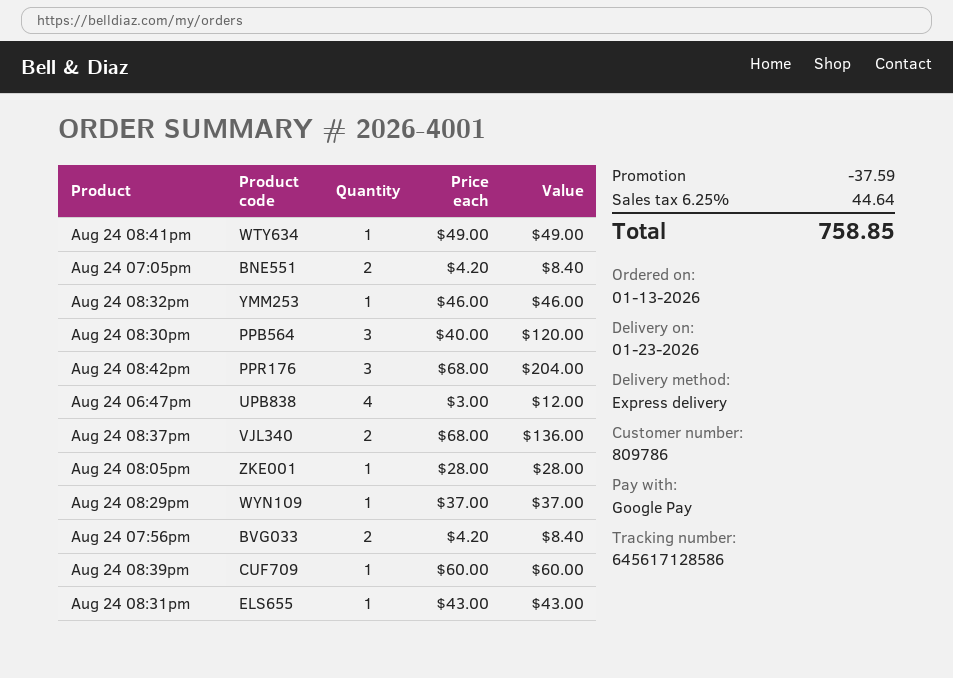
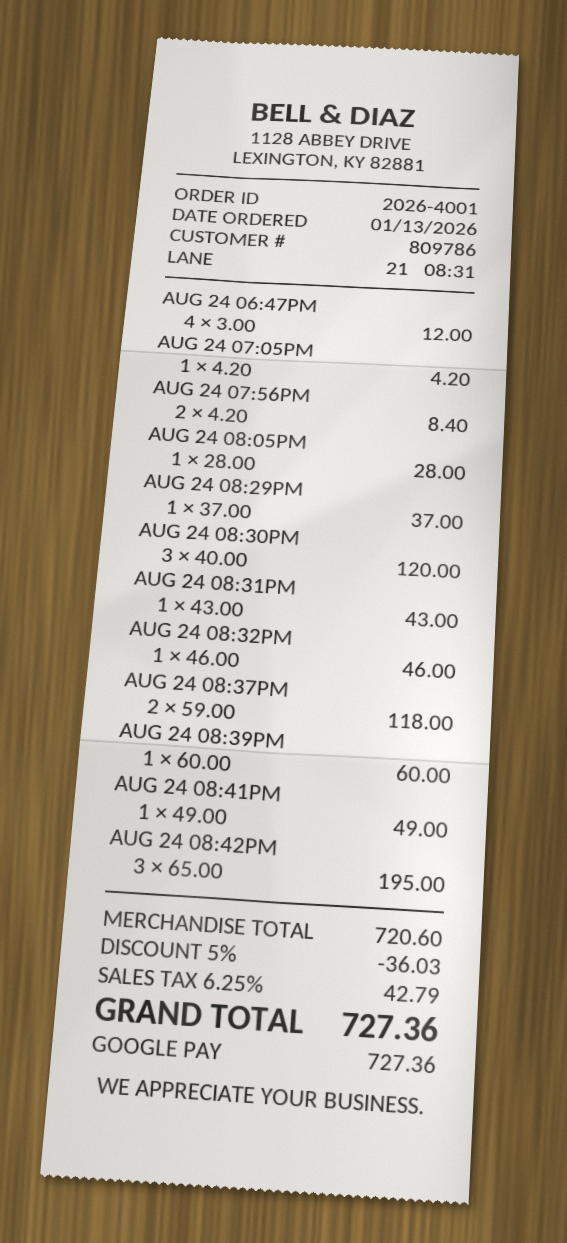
Aug 24 07:05pm: 2 x 4.20 = 8.40 -> 1 x 4.20 = 4.20
Aug 24 08:42pm: 3 x 68.00 = 204.00 -> 3 x 65.00 = 195.00
Aug 24 08:37pm: 2 x 68.00 = 136.00 -> 2 x 59.00 = 118.00
discount: 37.59 -> 36.03
tax: 6.25% = 44.64 -> 6.25% = 42.79
total: 758.85 -> 727.36

